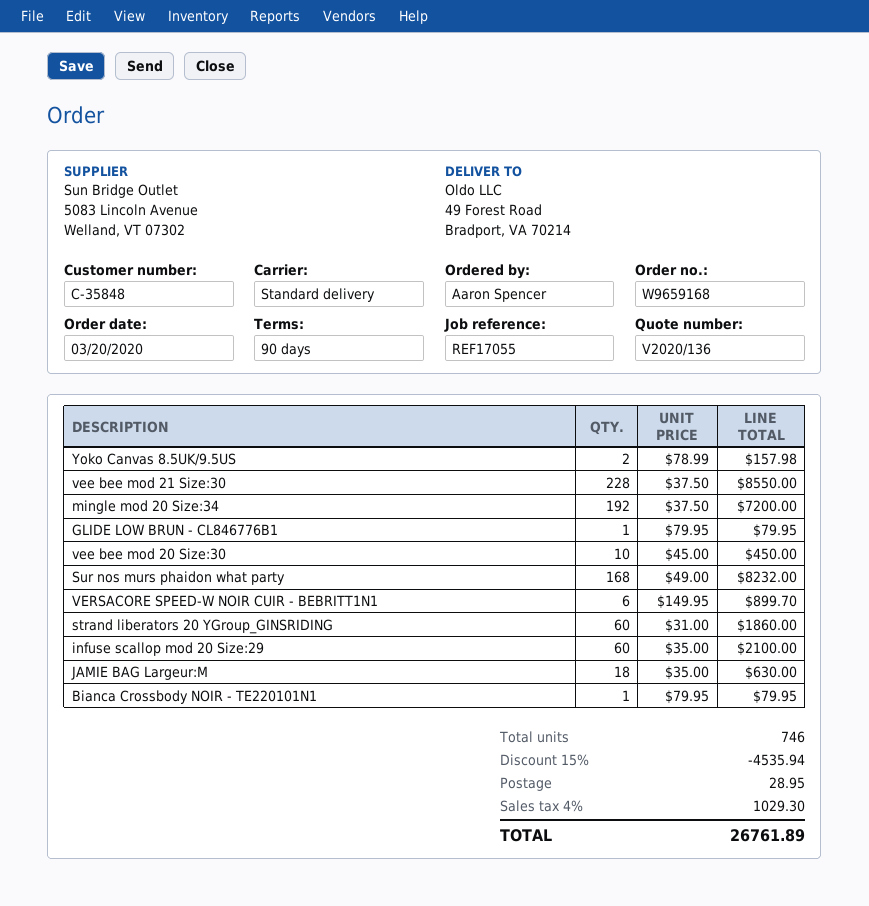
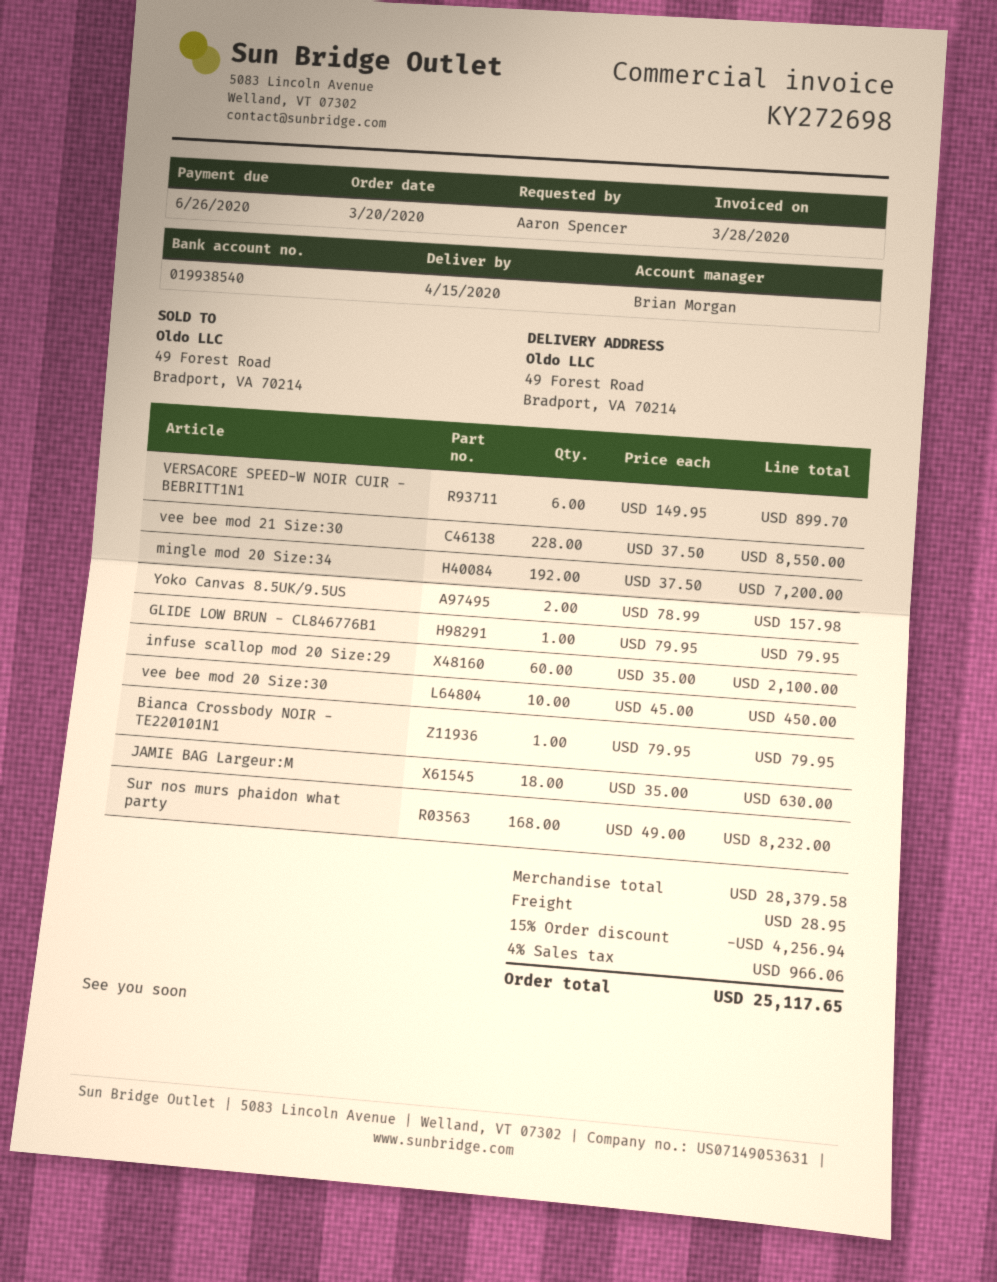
strand liberators 20 YGroup_GINSRIDING: 60 x 31.00 = 1860.00 -> none
discount: 15% = 4535.94 -> 15% = 4256.94
tax: 4% = 1029.30 -> 4% = 966.06
total: 26761.89 -> 25117.65

